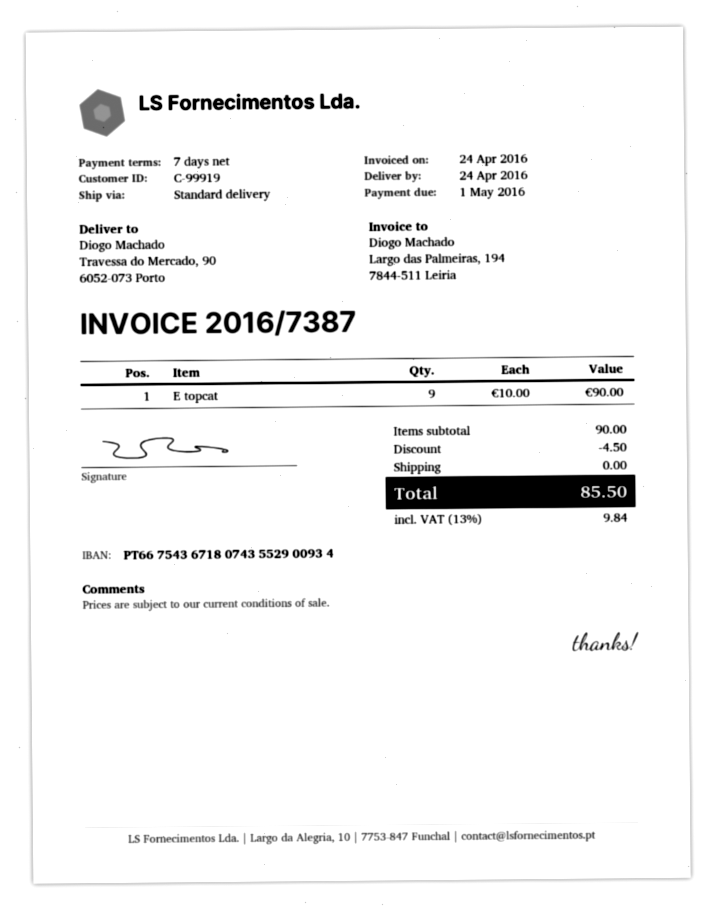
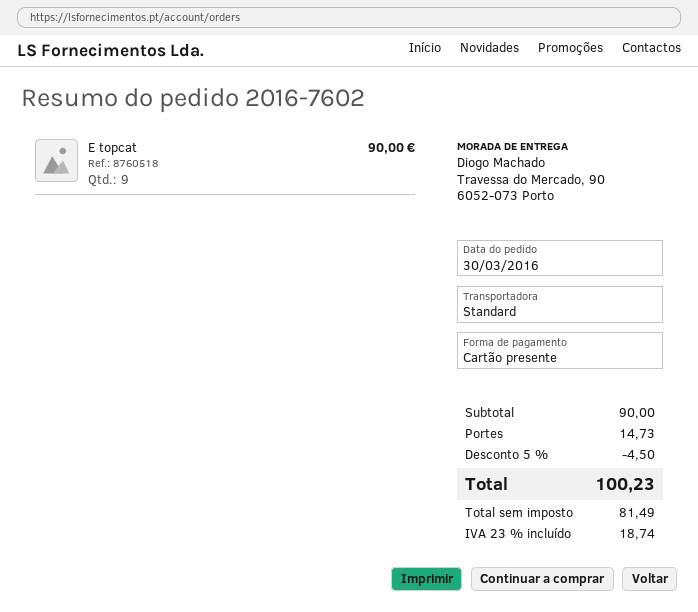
shipping: 0.00 -> 14.73
tax: 13% = 9.84 -> 23% = 18.74
total: 85.50 -> 100.23

